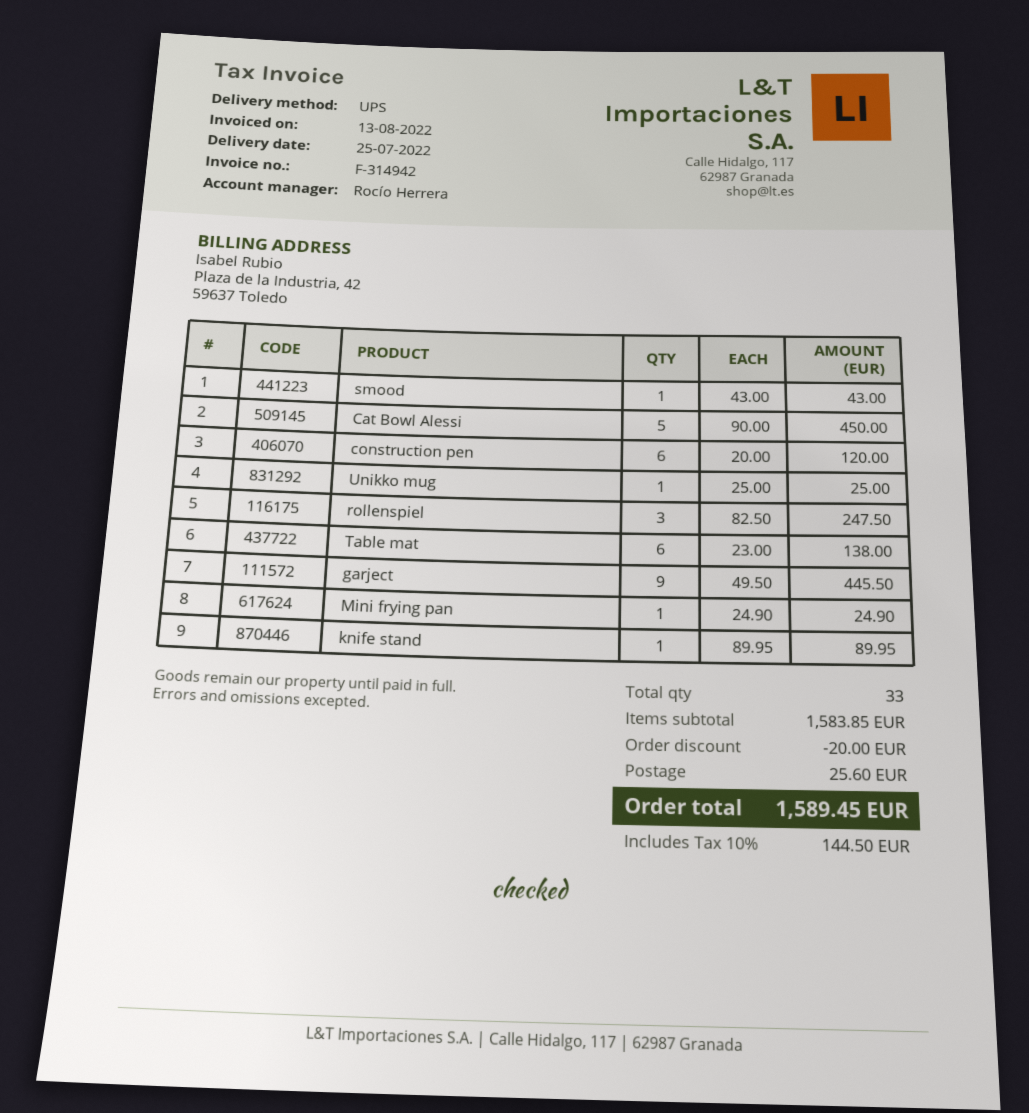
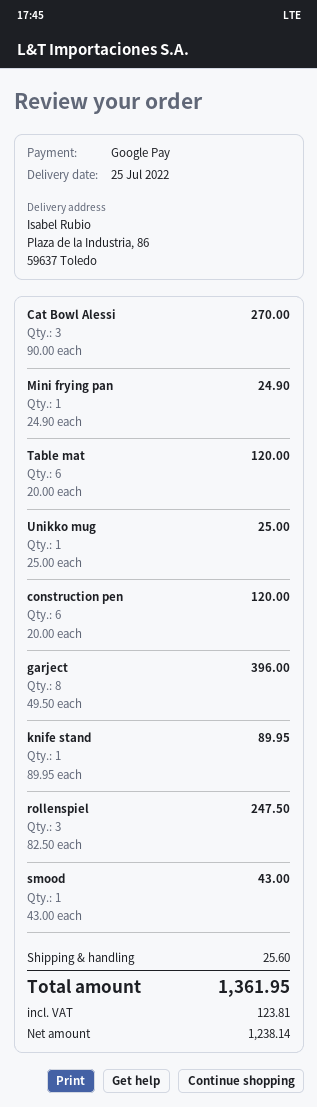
Cat Bowl Alessi: 5 x 90.00 = 450.00 -> 3 x 90.00 = 270.00
Table mat: 6 x 23.00 = 138.00 -> 6 x 20.00 = 120.00
garject: 9 x 49.50 = 445.50 -> 8 x 49.50 = 396.00
discount: 20.00 -> none
tax: 144.50 -> 123.81
total: 1589.45 -> 1361.95

